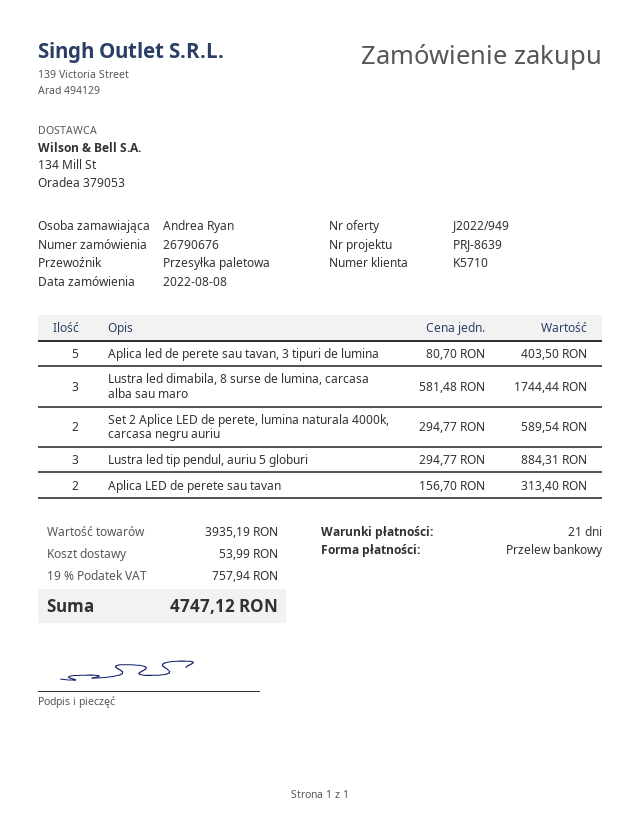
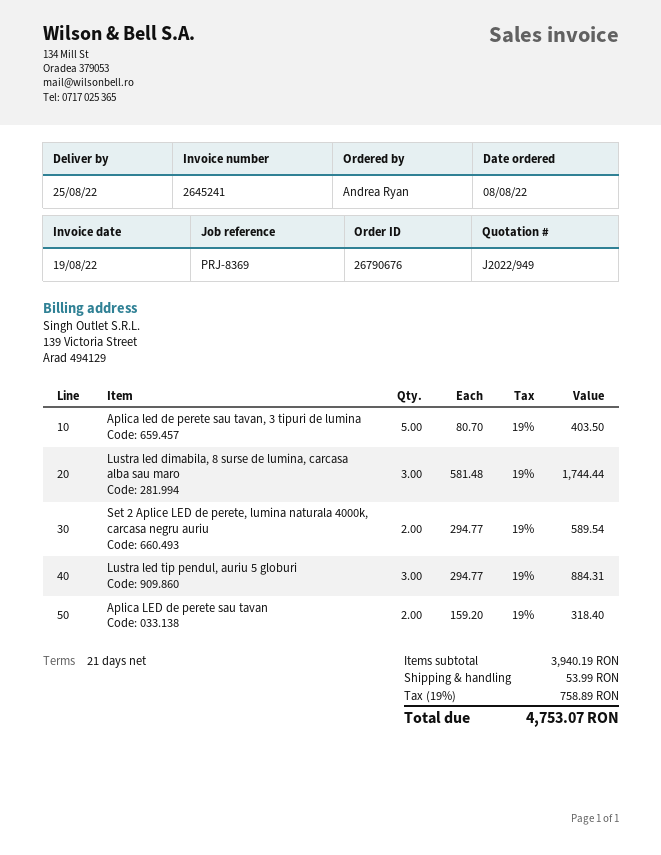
reference: PRJ-8639 -> PRJ-8369
Aplica LED de perete sau tavan: 2 x 156.70 = 313.40 -> 2 x 159.20 = 318.40
subtotal: 3935.19 -> 3940.19
tax: 19% = 757.94 -> 19% = 758.89
total: 4747.12 -> 4753.07

